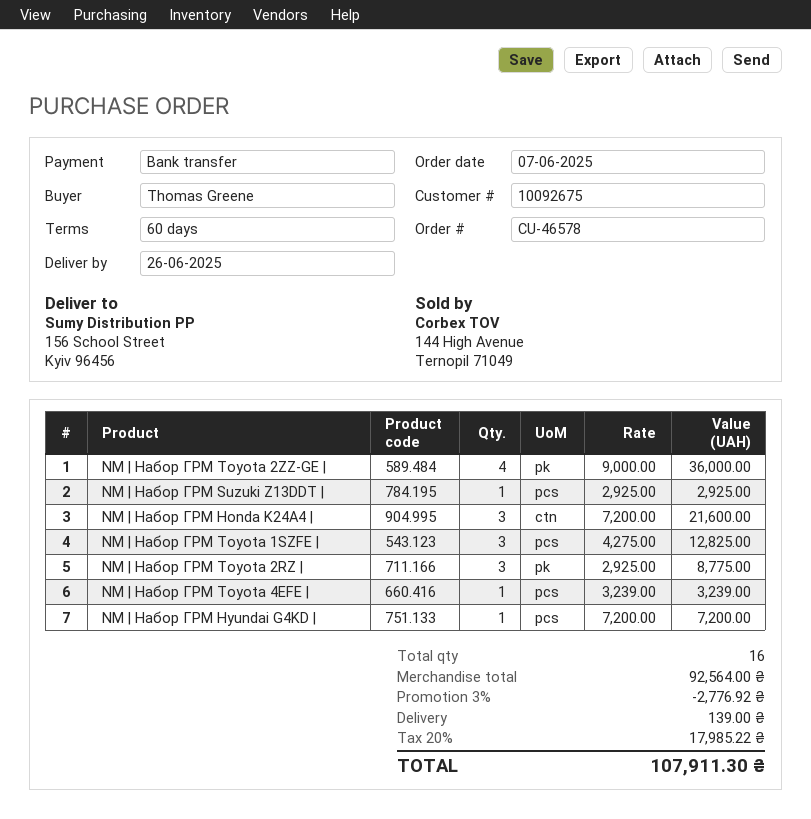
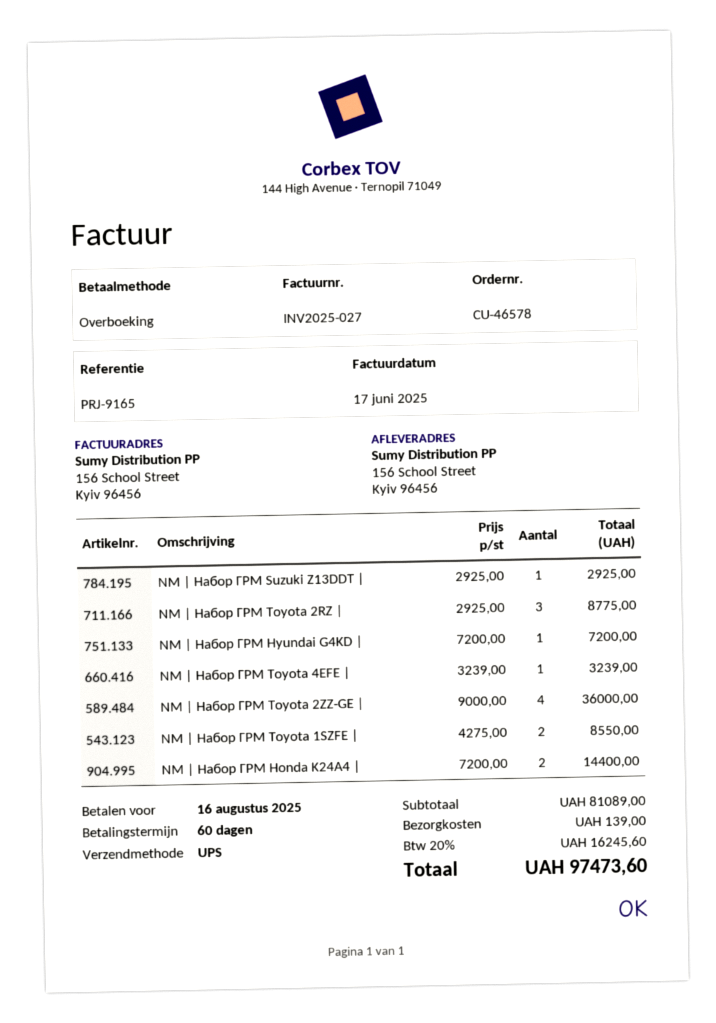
NM | Набор ГРМ Honda K24A4 |: 3 x 7200.00 = 21600.00 -> 2 x 7200.00 = 14400.00
NM | Набор ГРМ Toyota 1SZFE |: 3 x 4275.00 = 12825.00 -> 2 x 4275.00 = 8550.00
subtotal: 92564.00 -> 81089.00
discount: 3% = 2776.92 -> none
tax: 20% = 17985.22 -> 20% = 16245.60
total: 107911.30 -> 97473.60

